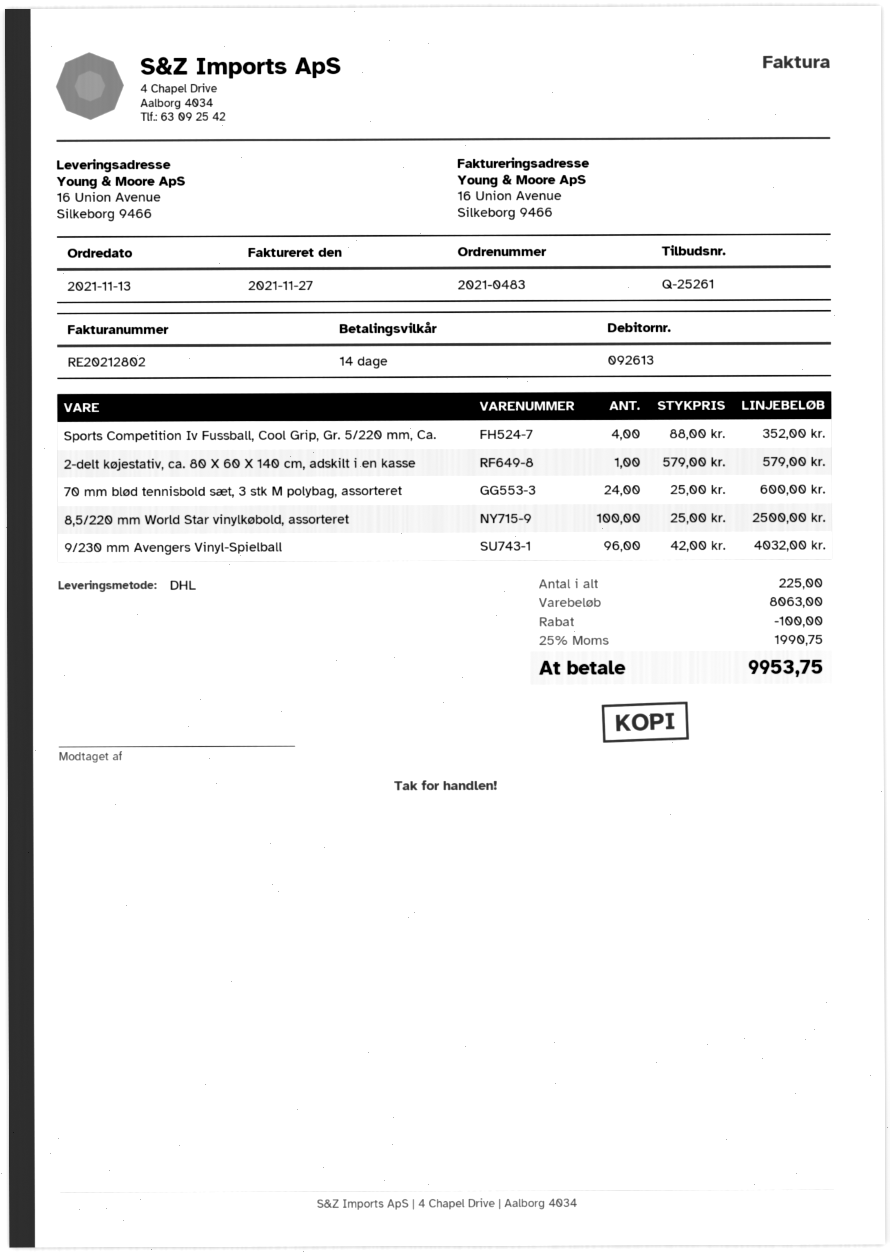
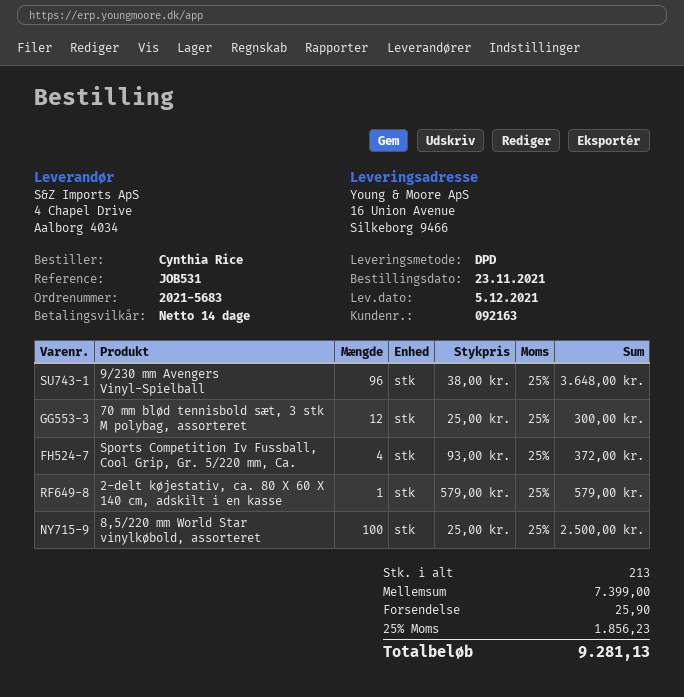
order number: 2021-0483 -> 2021-5683
order date: 2021-11-13 -> 2021-11-23
customer number: 092613 -> 092163
shipping method: DHL -> DPD
Sports Competition Iv Fussball, Cool Grip, Gr. 5/220 mm, Ca.: 4 x 88.00 = 352.00 -> 4 x 93.00 = 372.00
70 mm blød tennisbold sæt, 3 stk M polybag, assorteret: 24 x 25.00 = 600.00 -> 12 x 25.00 = 300.00
9/230 mm Avengers Vinyl-Spielball: 96 x 42.00 = 4032.00 -> 96 x 38.00 = 3648.00
total quantity: 225 -> 213
subtotal: 8063.00 -> 7399.00
discount: 100.00 -> none
shipping: none -> 25.90
tax: 25% = 1990.75 -> 25% = 1856.23
total: 9953.75 -> 9281.13

